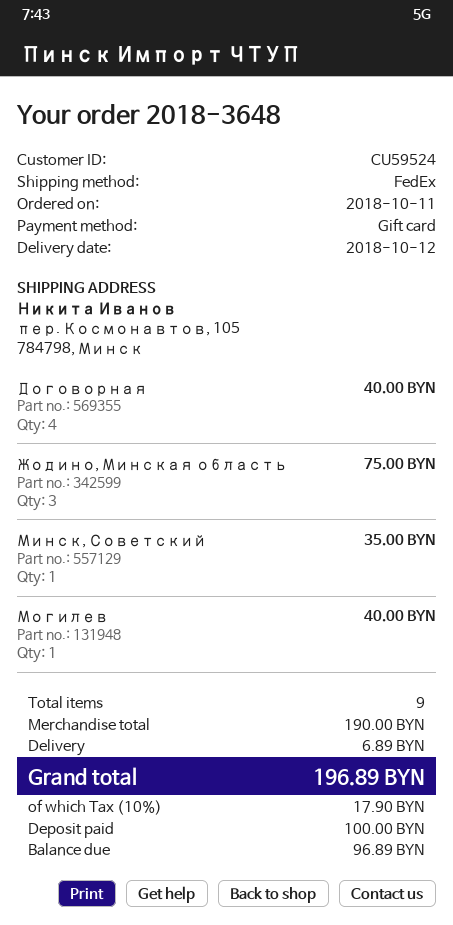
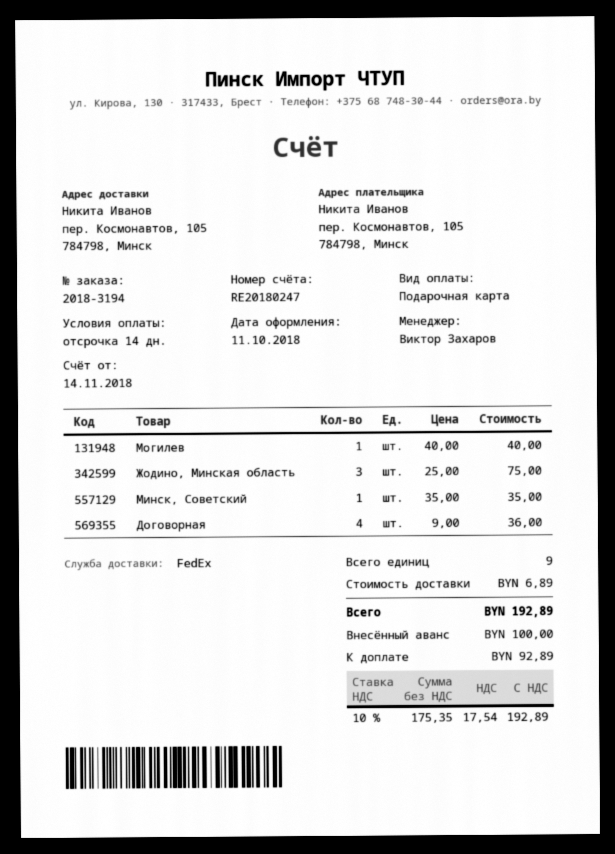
order number: 2018-3648 -> 2018-3194
Договорная: 4 for 40.00 -> 4 for 36.00
tax: 10% = 17.90 -> 10% = 17.54
total: 196.89 -> 192.89
balance: 96.89 -> 92.89

